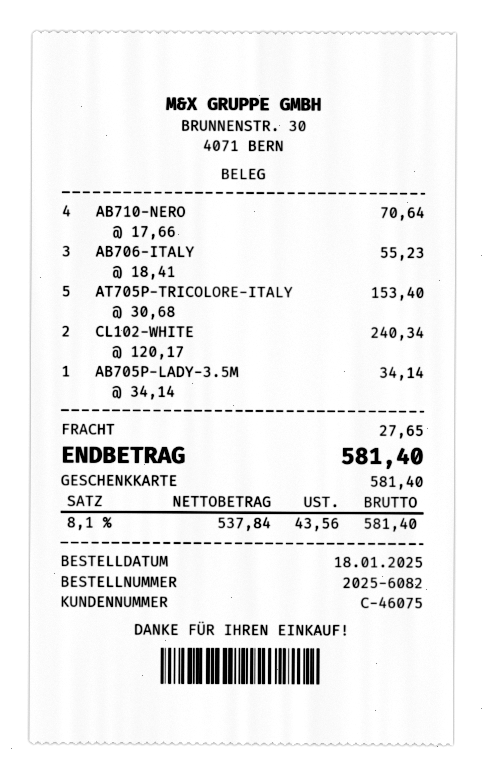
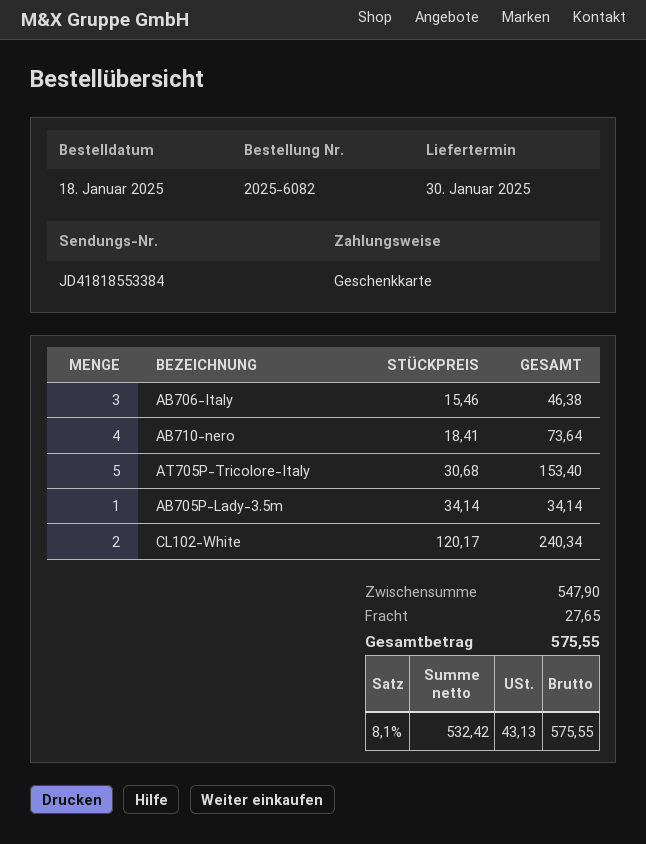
AB710-NERO: 4 x 17.66 = 70.64 -> 4 x 18.41 = 73.64
AB706-ITALY: 3 x 18.41 = 55.23 -> 3 x 15.46 = 46.38
net: 537.84 -> 532.42
tax: 8.1% = 43.56 -> 8.1% = 43.13
total: 581.40 -> 575.55

